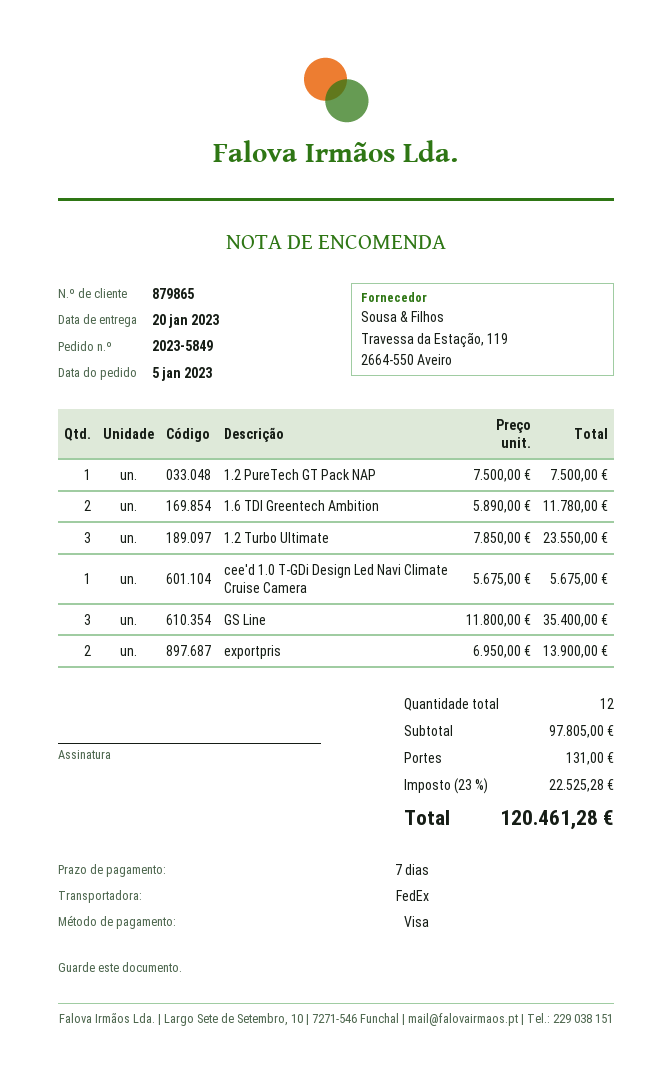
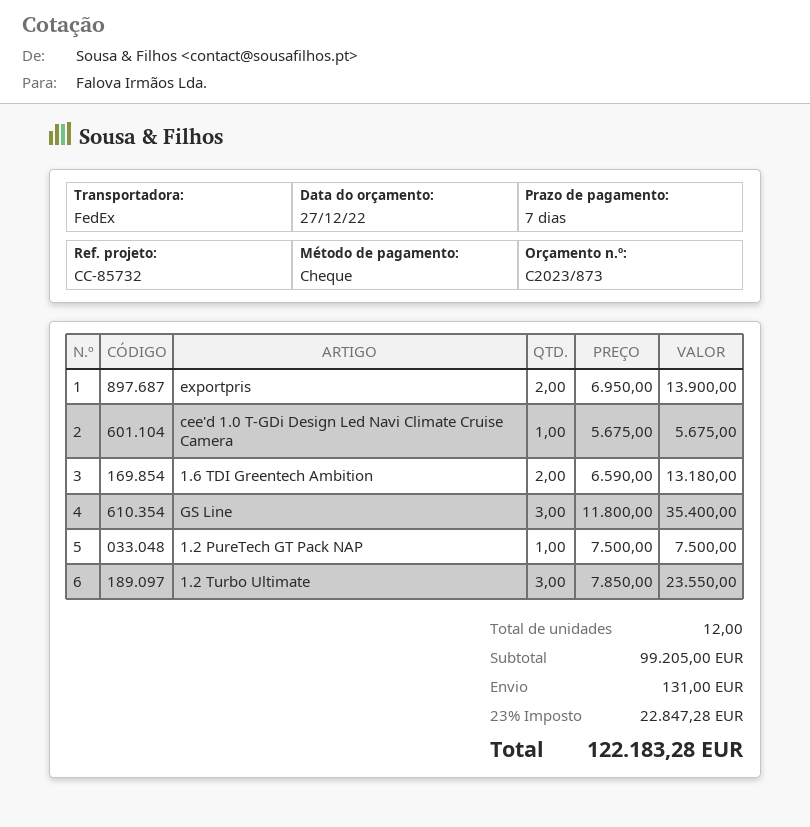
payment method: Visa -> cheque
1.6 TDI Greentech Ambition: 2 x 5890.00 = 11780.00 -> 2 x 6590.00 = 13180.00
subtotal: 97805.00 -> 99205.00
tax: 23% = 22525.28 -> 23% = 22847.28
total: 120461.28 -> 122183.28

